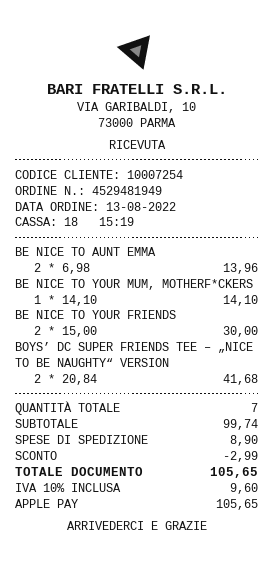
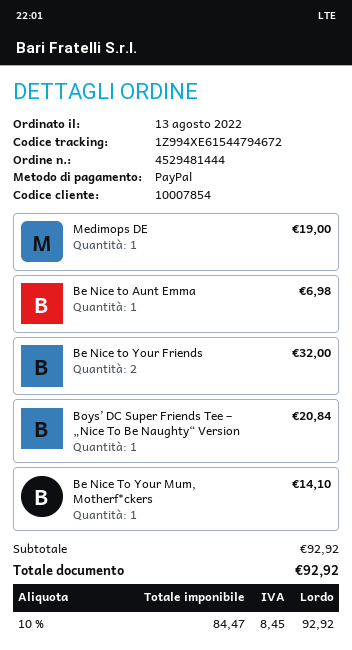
order number: 4529481949 -> 4529481444
customer number: 10007254 -> 10007854
payment method: Apple Pay -> PayPal
BE NICE TO AUNT EMMA: 2 for 13.96 -> 1 for 6.98
BE NICE TO YOUR FRIENDS: 2 for 30.00 -> 2 for 32.00
BOYS’ DC SUPER FRIENDS TEE – „NICE TO BE NAUGHTY“ VERSION: 2 for 41.68 -> 1 for 20.84
Medimops DE: none -> 1 for 19.00
subtotal: 99.74 -> 92.92
discount: 2.99 -> none
shipping: 8.90 -> none
tax: 10% = 9.60 -> 10% = 8.45
total: 105.65 -> 92.92

